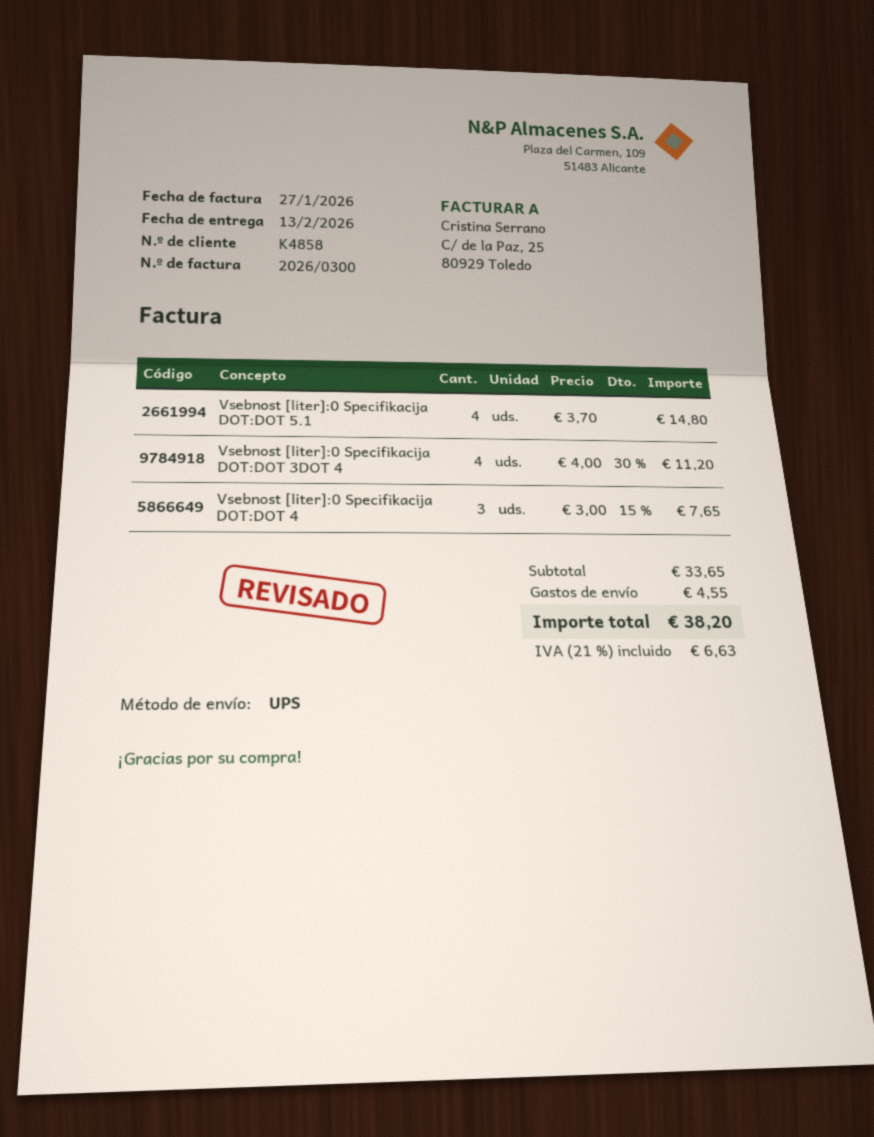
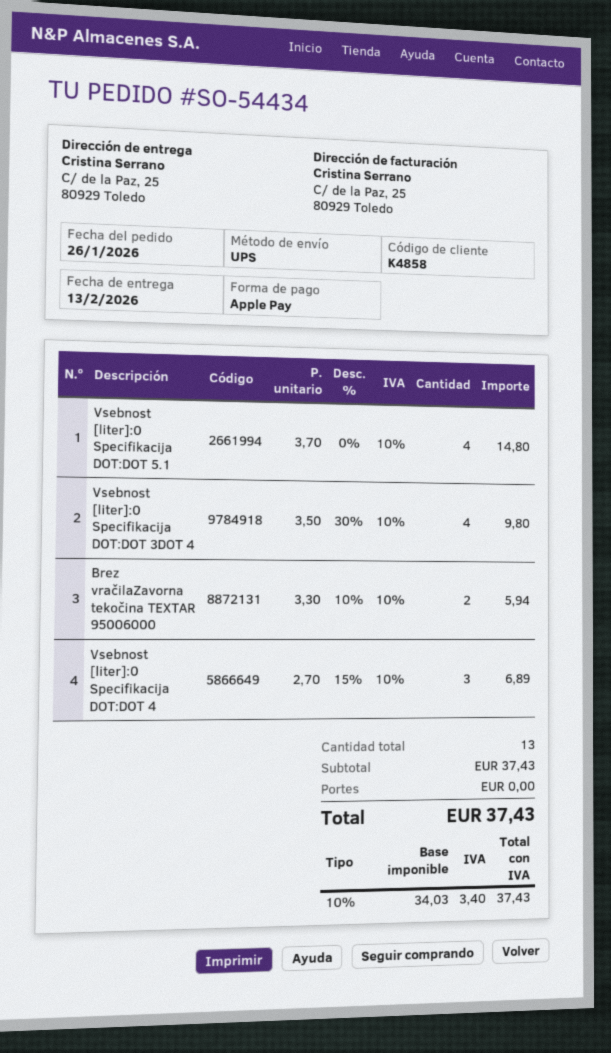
Vsebnost [liter]:0 Specifikacija DOT:DOT 3DOT 4: 4 x 4.00 - 30% = 11.20 -> 4 x 3.50 - 30% = 9.80
Vsebnost [liter]:0 Specifikacija DOT:DOT 4: 3 x 3.00 - 15% = 7.65 -> 3 x 2.70 - 15% = 6.89
Brez vračilaZavorna tekočina TEXTAR 95006000: none -> 2 x 3.30 - 10% = 5.94
subtotal: 33.65 -> 37.43
shipping: 4.55 -> 0.00
tax: 21% = 6.63 -> 10% = 3.40
total: 38.20 -> 37.43

